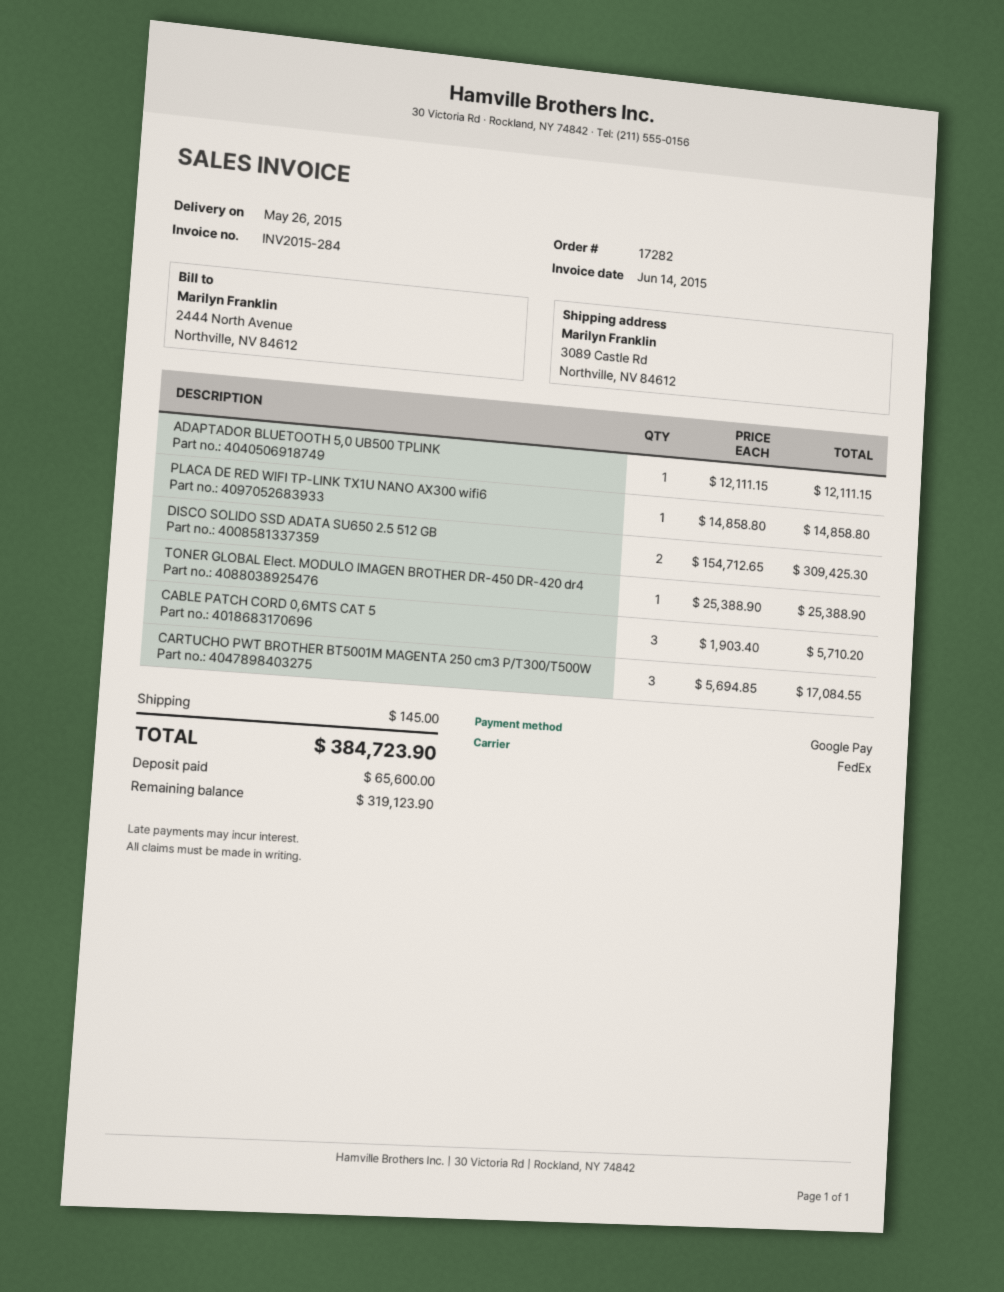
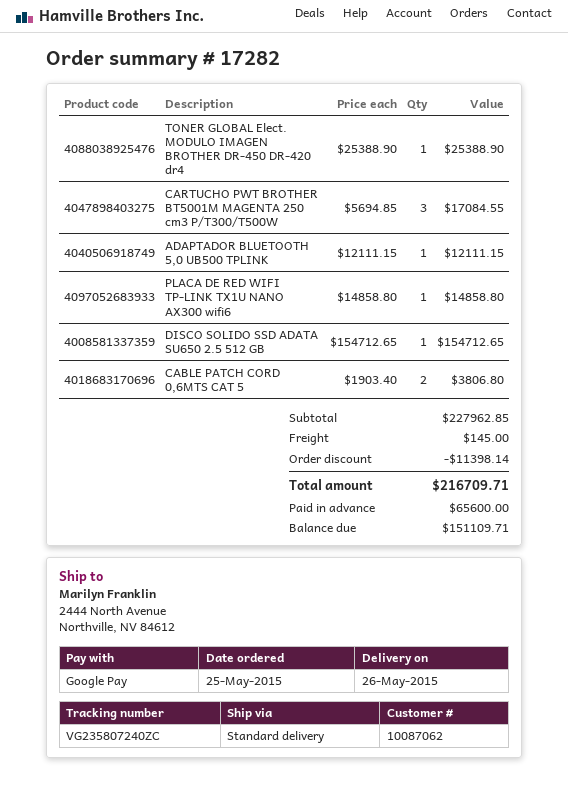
shipping method: FedEx -> standard
ship to: 3089 Castle Rd, Northville, NV 84612 -> 2444 North Avenue, Northville, NV 84612
DISCO SOLIDO SSD ADATA SU650 2.5 512 GB: 2 x 154712.65 = 309425.30 -> 1 x 154712.65 = 154712.65
CABLE PATCH CORD 0,6MTS CAT 5: 3 x 1903.40 = 5710.20 -> 2 x 1903.40 = 3806.80
discount: none -> 11398.14
total: 384723.90 -> 216709.71
balance: 319123.90 -> 151109.71

